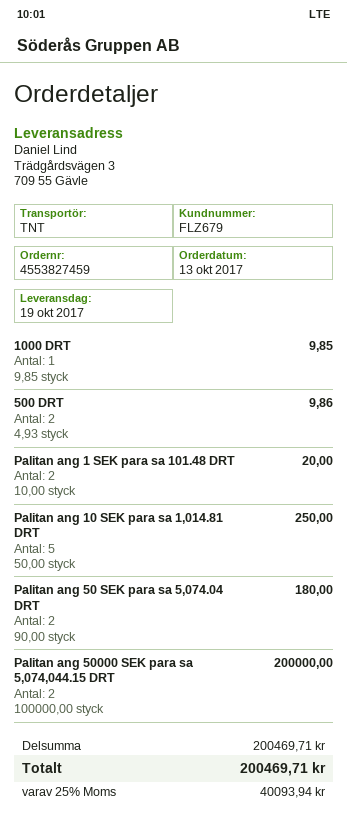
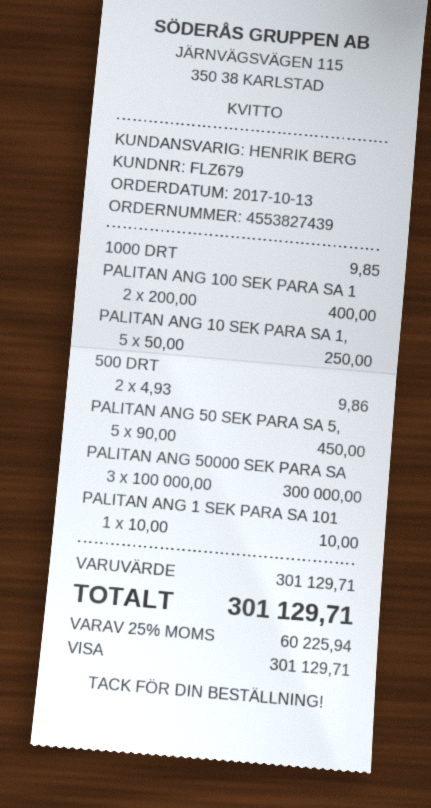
order number: 4553827459 -> 4553827439
Palitan ang 1 SEK para sa 101.48 DRT: 2 x 10.00 = 20.00 -> 1 x 10.00 = 10.00
Palitan ang 50 SEK para sa 5,074.04 DRT: 2 x 90.00 = 180.00 -> 5 x 90.00 = 450.00
Palitan ang 50000 SEK para sa 5,074,044.15 DRT: 2 x 100000.00 = 200000.00 -> 3 x 100000.00 = 300000.00
PALITAN ANG 100 SEK PARA SA 1: none -> 2 x 200.00 = 400.00
subtotal: 200469.71 -> 301129.71
tax: 25% = 40093.94 -> 25% = 60225.94
total: 200469.71 -> 301129.71

